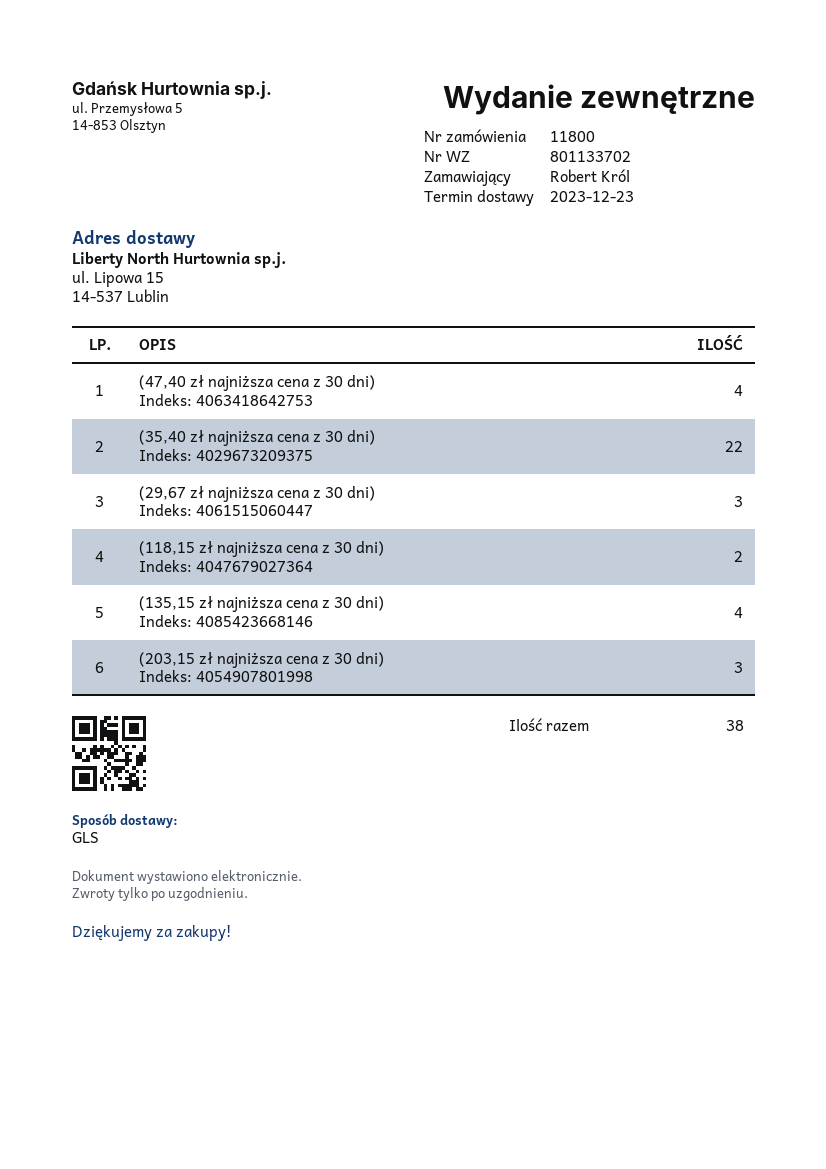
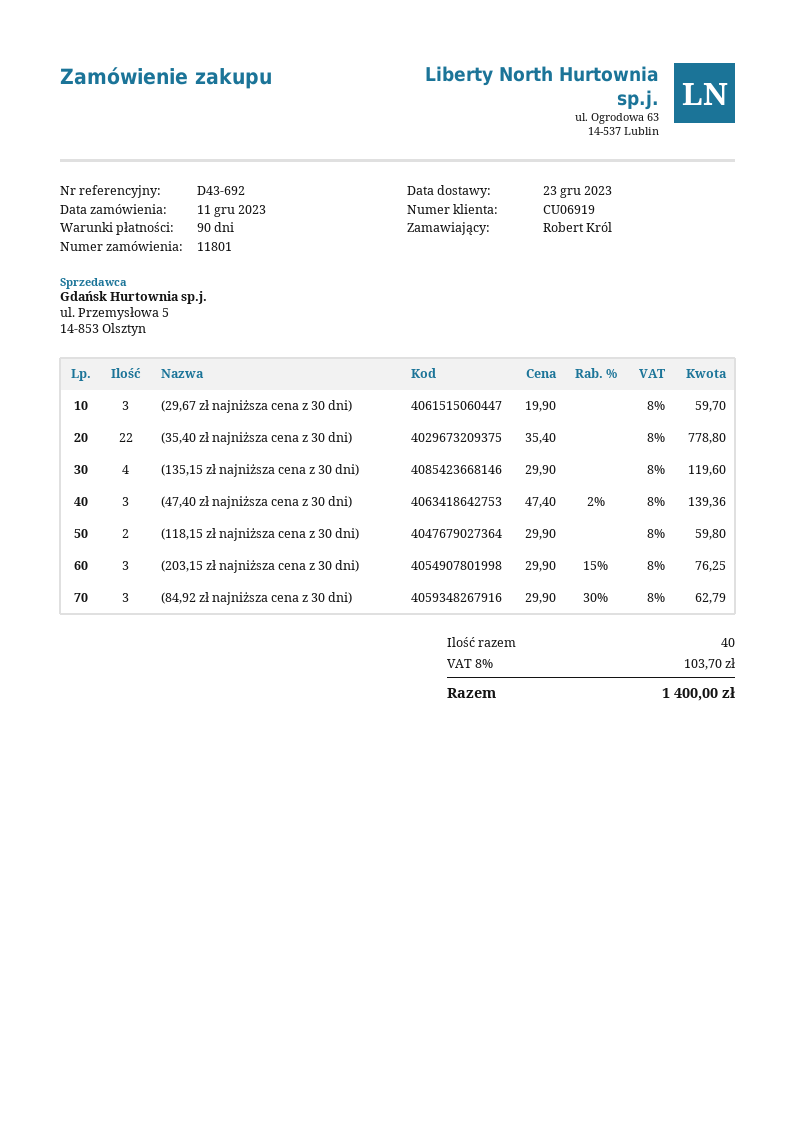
order number: 11800 -> 11801
(47,40 zł najniższa cena z 30 dni): 4 -> 3
(84,92 zł najniższa cena z 30 dni): none -> 3
total quantity: 38 -> 40

